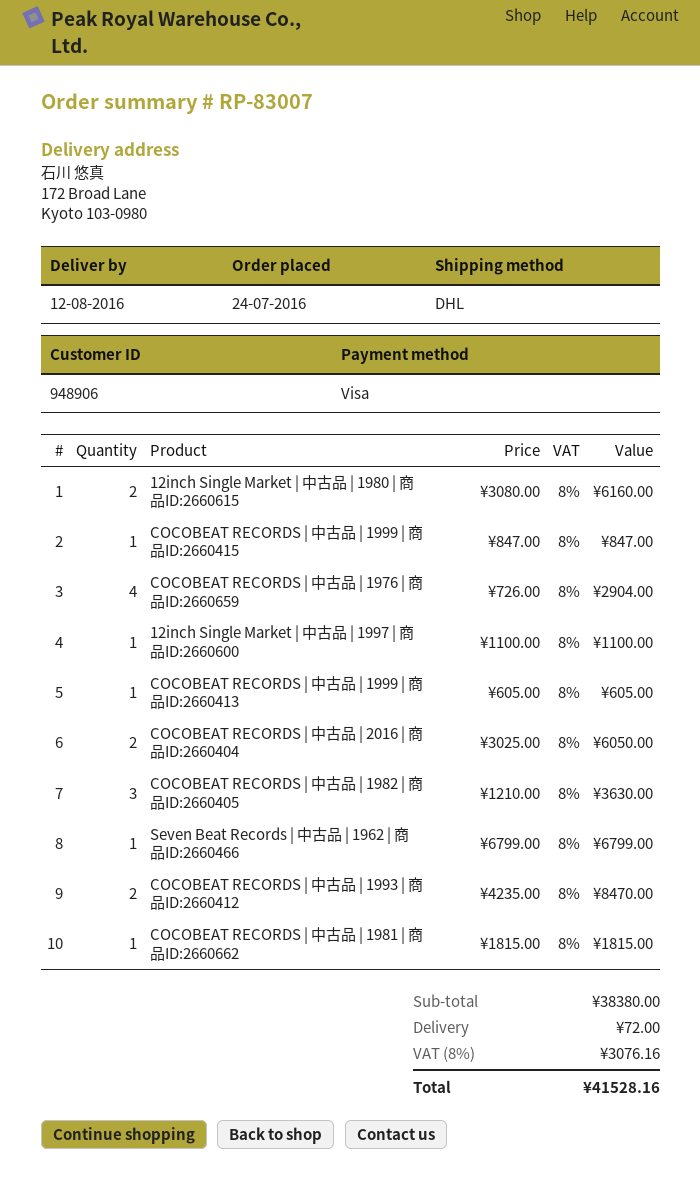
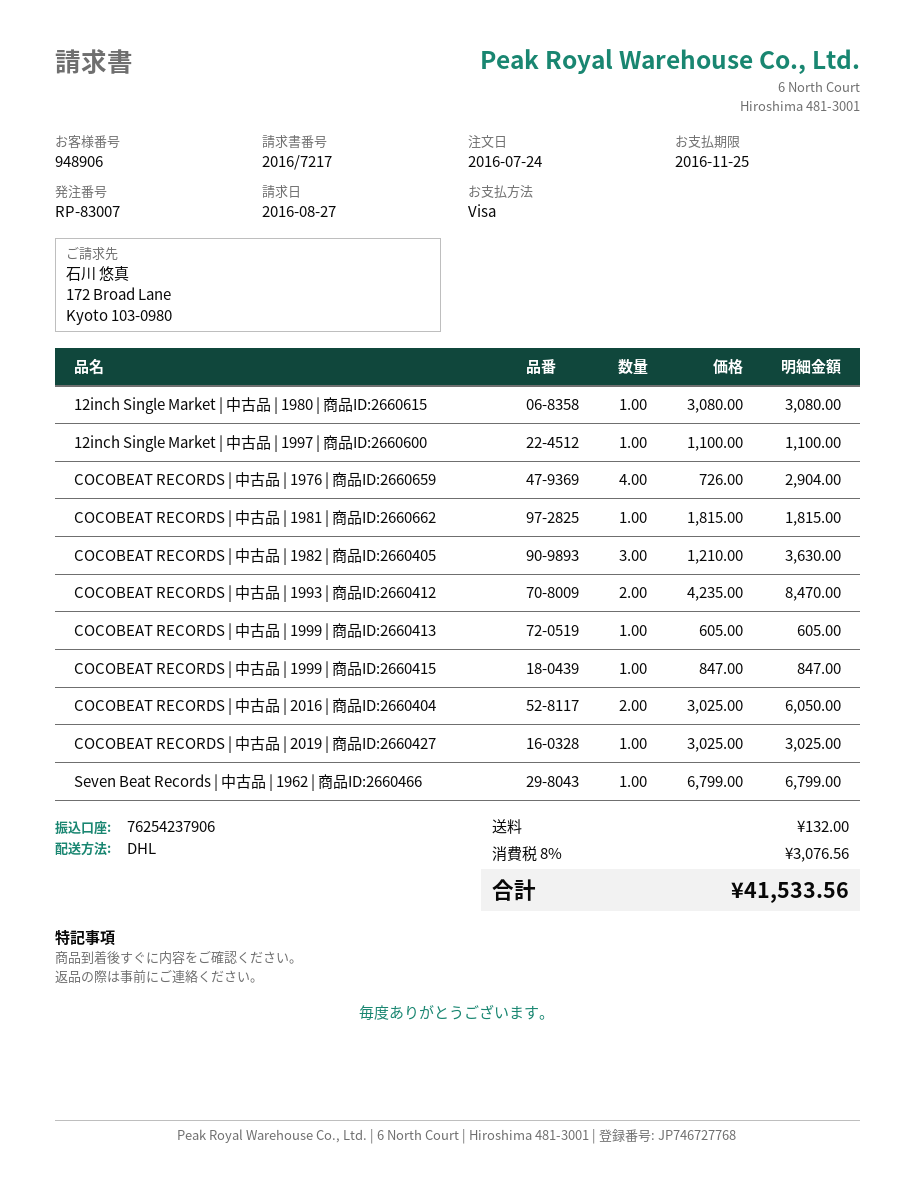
12inch Single Market | 中古品 | 1980 | 商品ID:2660615: 2 x 3080.00 = 6160.00 -> 1 x 3080.00 = 3080.00
COCOBEAT RECORDS | 中古品 | 2019 | 商品ID:2660427: none -> 1 x 3025.00 = 3025.00
shipping: 72.00 -> 132.00
tax: 8% = 3076.16 -> 8% = 3076.56
total: 41528.16 -> 41533.56

